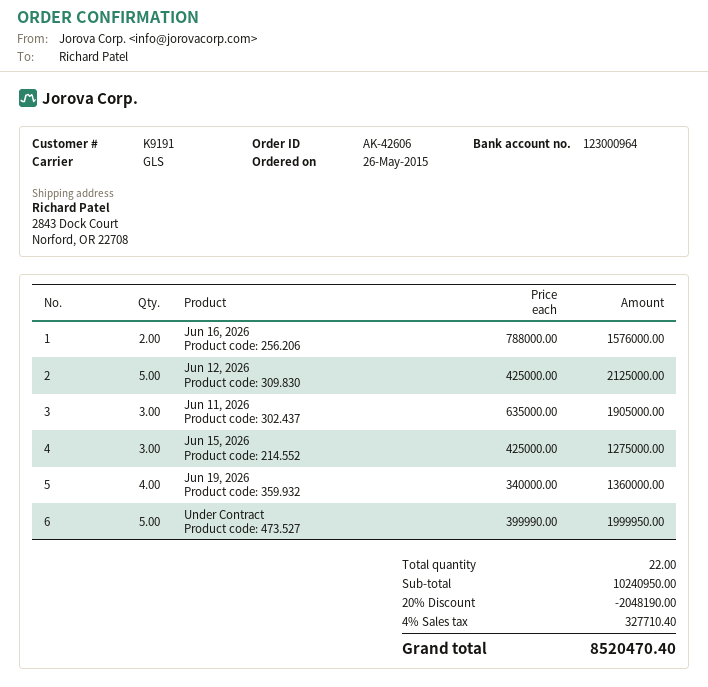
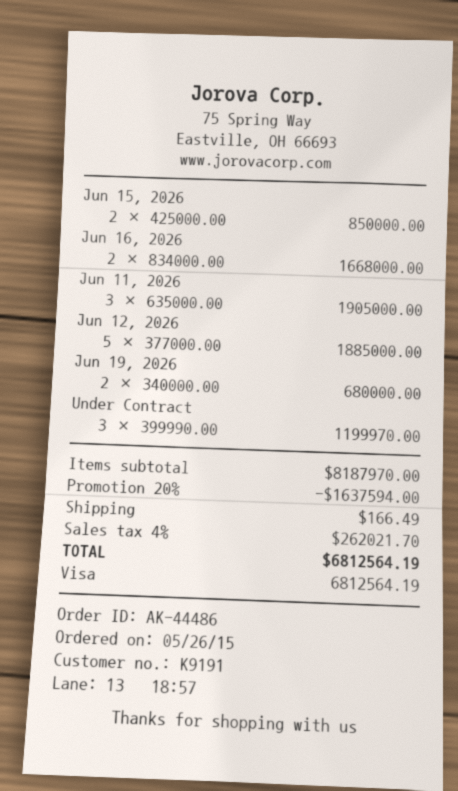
order number: AK-42606 -> AK-44486
Jun 16, 2026: 2 x 788000.00 = 1576000.00 -> 2 x 834000.00 = 1668000.00
Jun 12, 2026: 5 x 425000.00 = 2125000.00 -> 5 x 377000.00 = 1885000.00
Jun 15, 2026: 3 x 425000.00 = 1275000.00 -> 2 x 425000.00 = 850000.00
Jun 19, 2026: 4 x 340000.00 = 1360000.00 -> 2 x 340000.00 = 680000.00
Under Contract: 5 x 399990.00 = 1999950.00 -> 3 x 399990.00 = 1199970.00
subtotal: 10240950.00 -> 8187970.00
discount: 20% = 2048190.00 -> 20% = 1637594.00
shipping: none -> 166.49
tax: 4% = 327710.40 -> 4% = 262021.70
total: 8520470.40 -> 6812564.19

